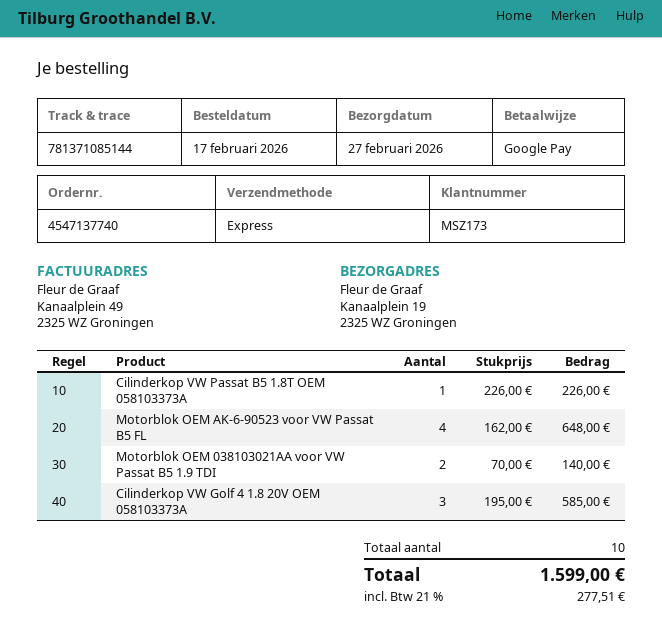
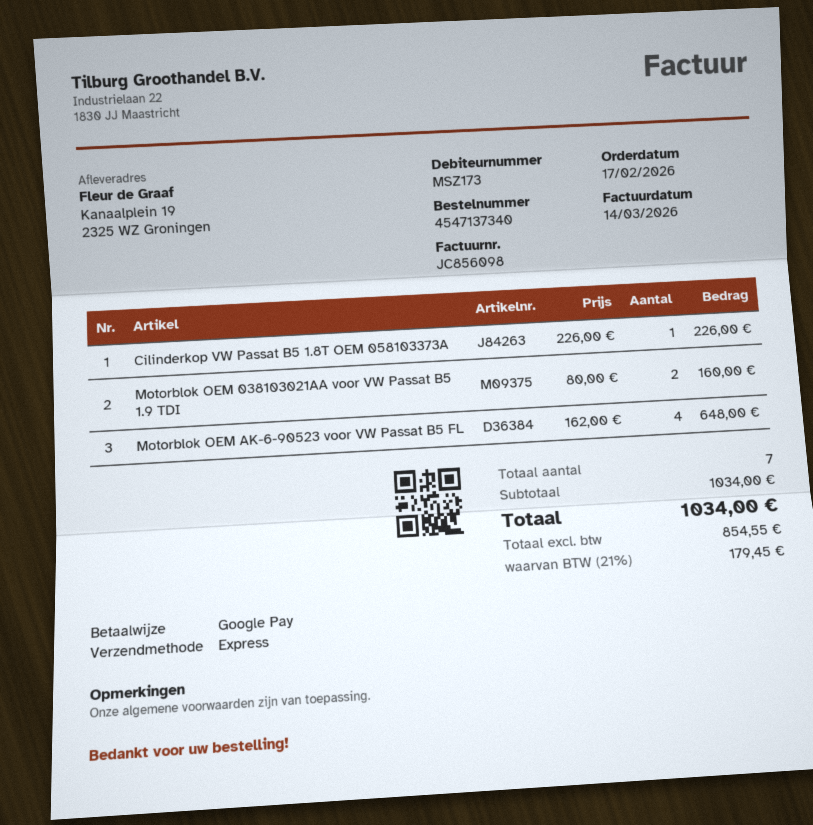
order number: 4547137740 -> 4547137340
Motorblok OEM 038103021AA voor VW Passat B5 1.9 TDI: 2 x 70.00 = 140.00 -> 2 x 80.00 = 160.00
Cilinderkop VW Golf 4 1.8 20V OEM 058103373A: 3 x 195.00 = 585.00 -> none
total quantity: 10 -> 7
tax: 21% = 277.51 -> 21% = 179.45
total: 1599.00 -> 1034.00

